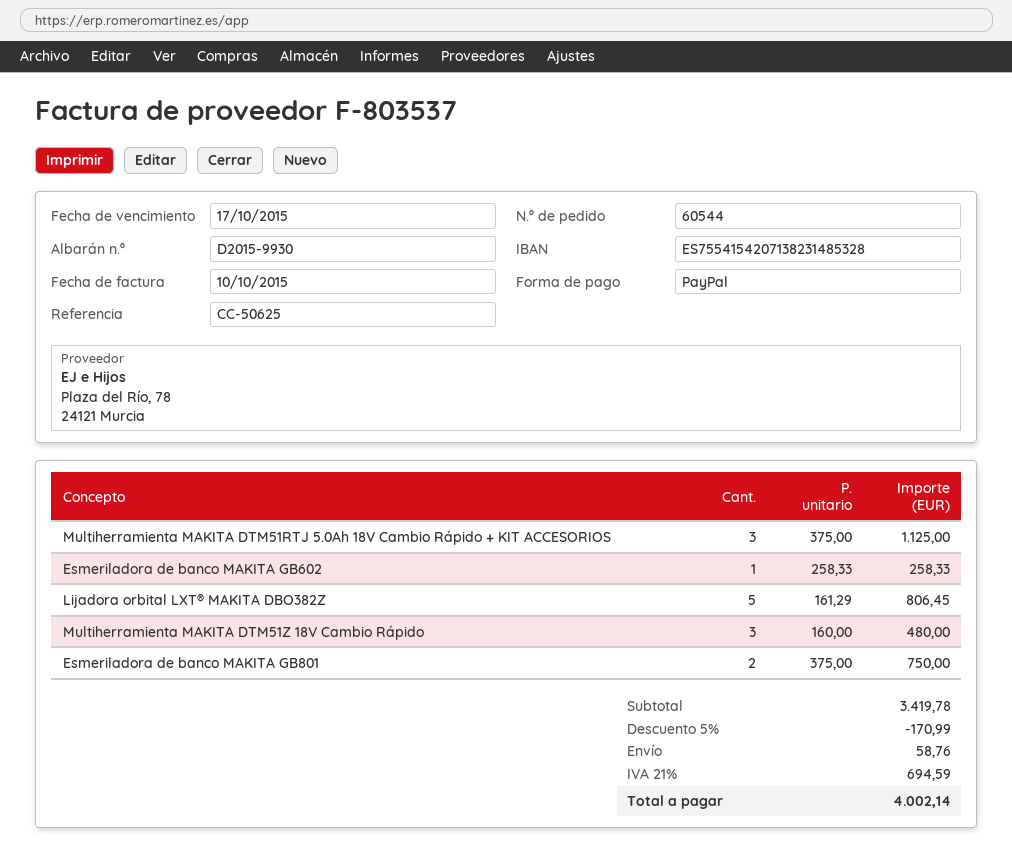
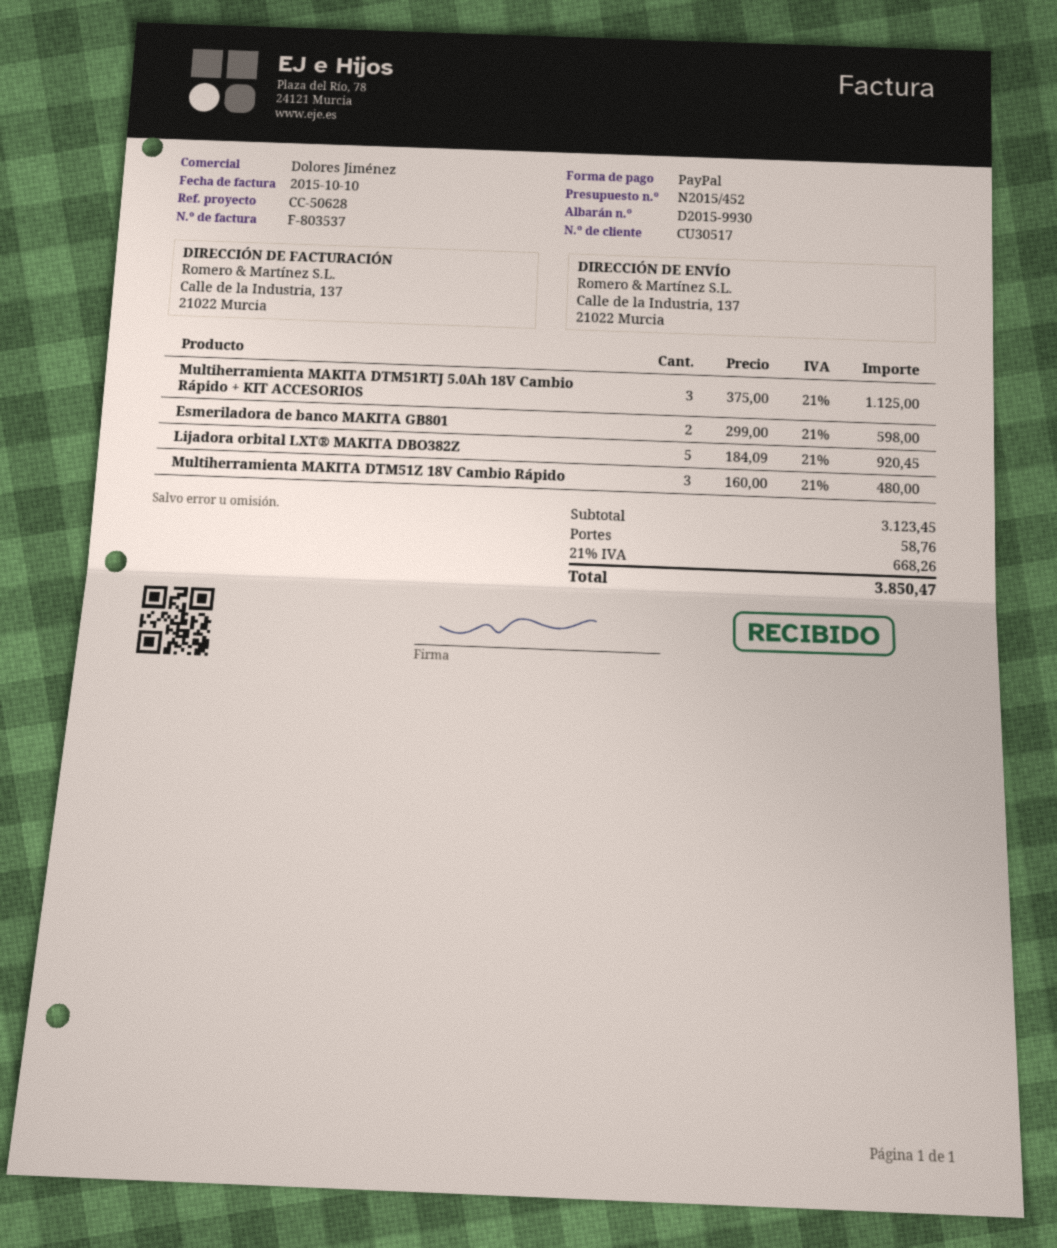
reference: CC-50625 -> CC-50628
Esmeriladora de banco MAKITA GB602: 1 x 258.33 = 258.33 -> none
Lijadora orbital LXT® MAKITA DBO382Z: 5 x 161.29 = 806.45 -> 5 x 184.09 = 920.45
Esmeriladora de banco MAKITA GB801: 2 x 375.00 = 750.00 -> 2 x 299.00 = 598.00
subtotal: 3419.78 -> 3123.45
discount: 5% = 170.99 -> none
tax: 21% = 694.59 -> 21% = 668.26
total: 4002.14 -> 3850.47

